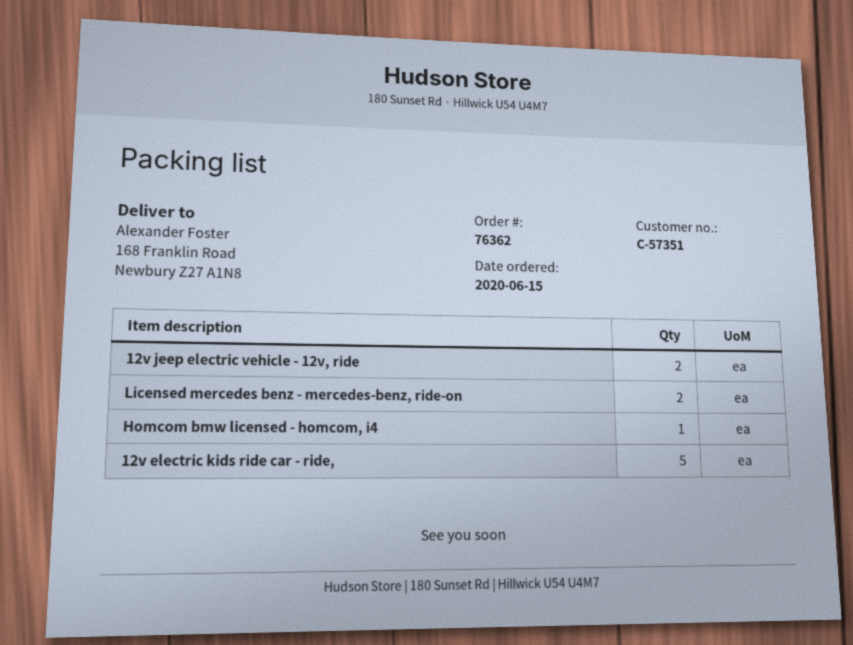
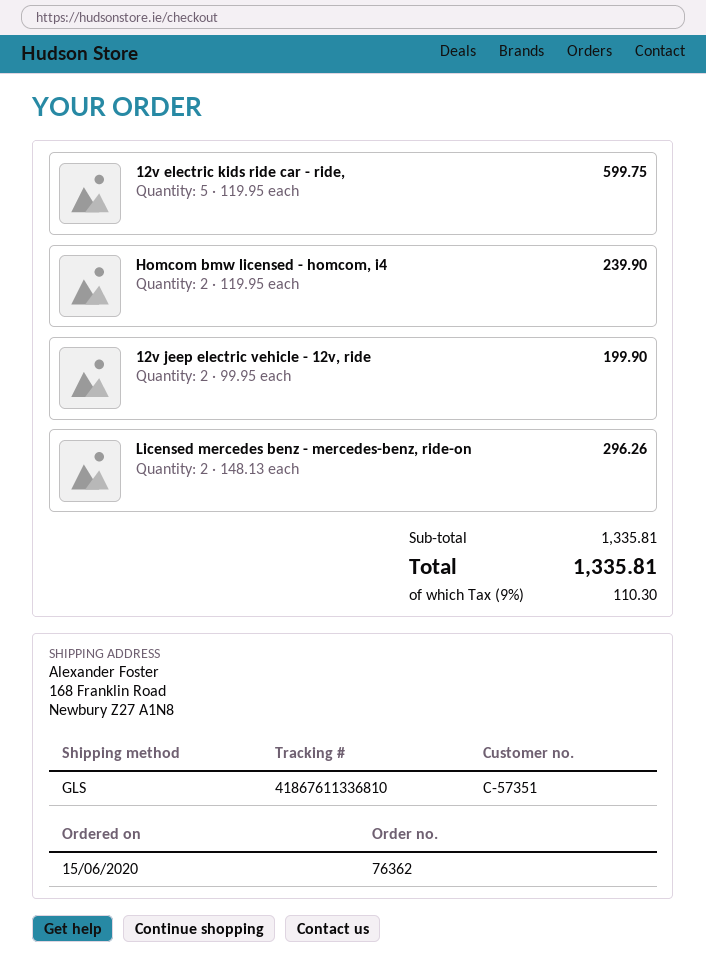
Homcom bmw licensed - homcom, i4: 1 -> 2

